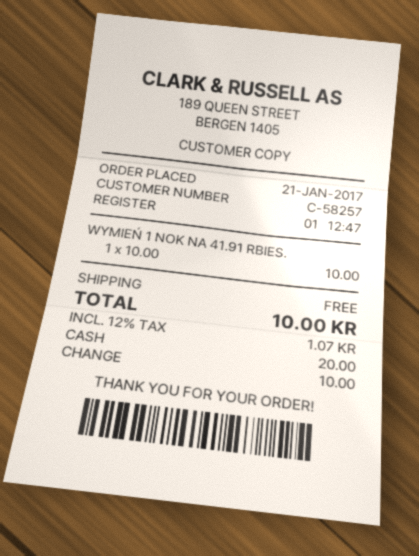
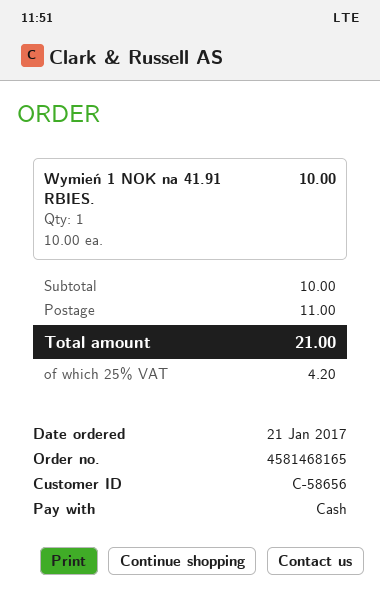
customer number: C-58257 -> C-58656
shipping: 0.00 -> 11.00
tax: 12% = 1.07 -> 25% = 4.20
total: 10.00 -> 21.00

